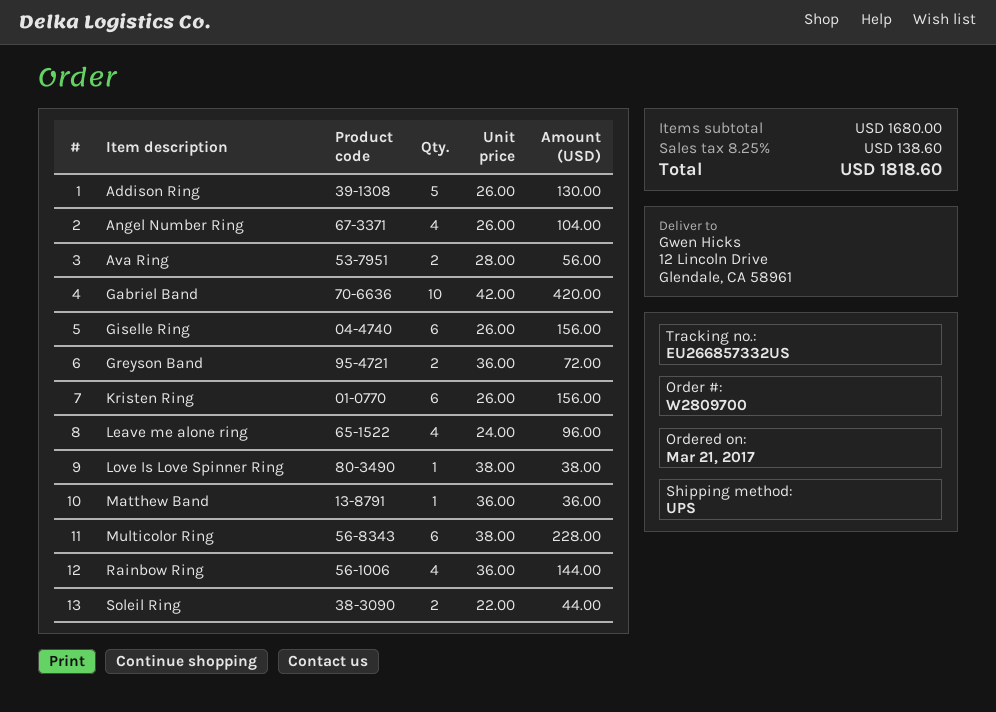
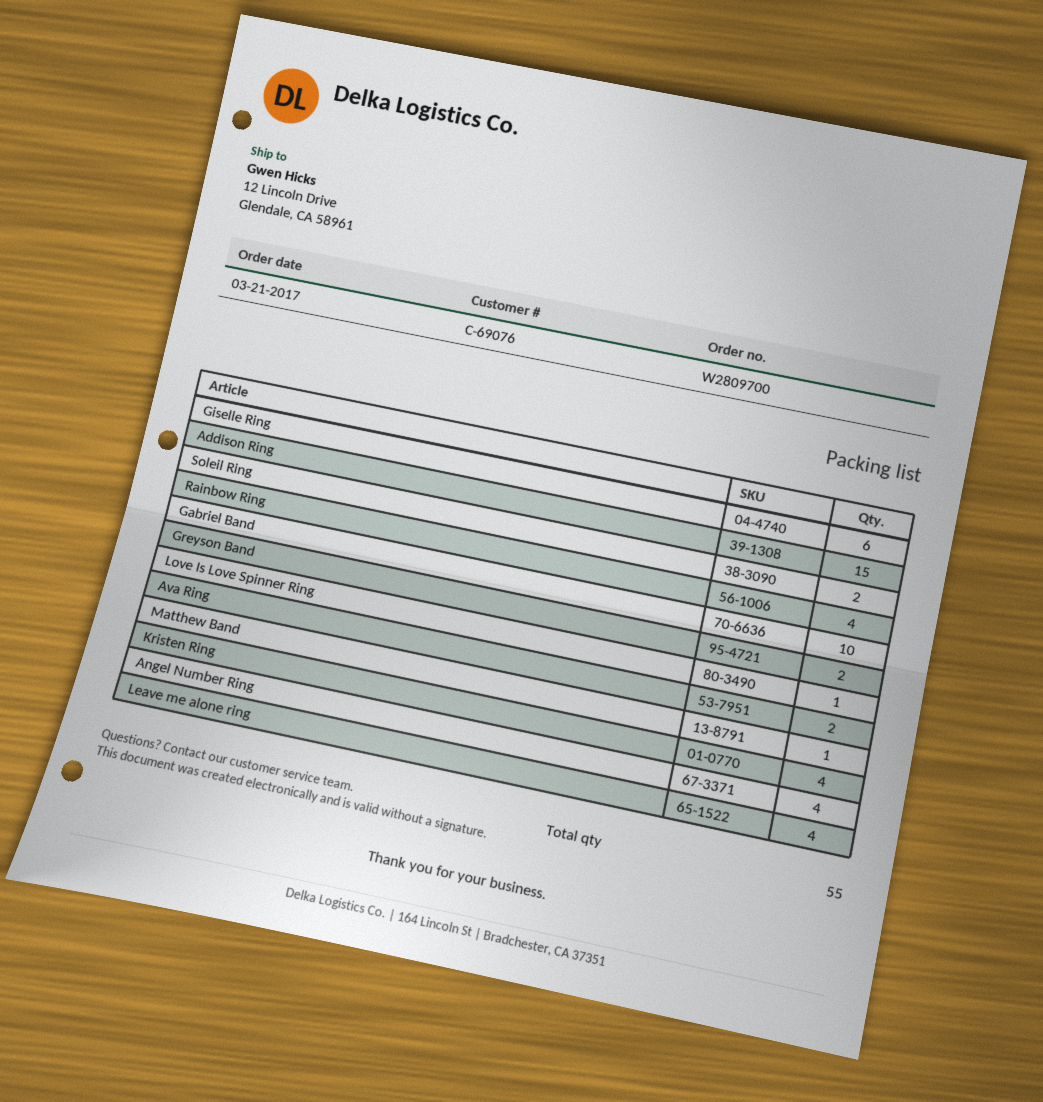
Addison Ring: 5 -> 15
Kristen Ring: 6 -> 4
Multicolor Ring: 6 -> none

